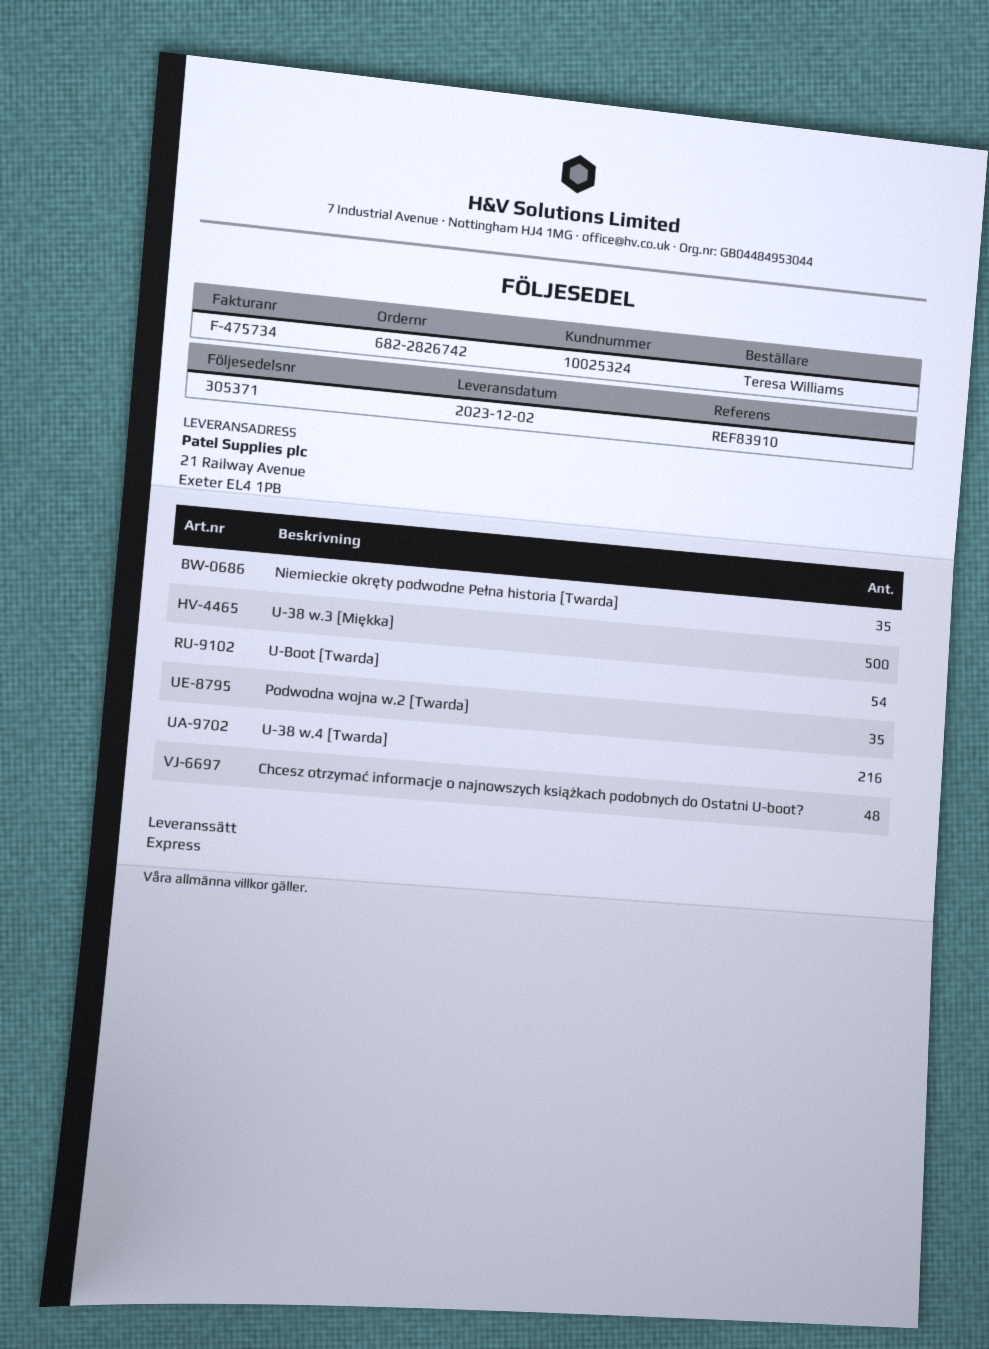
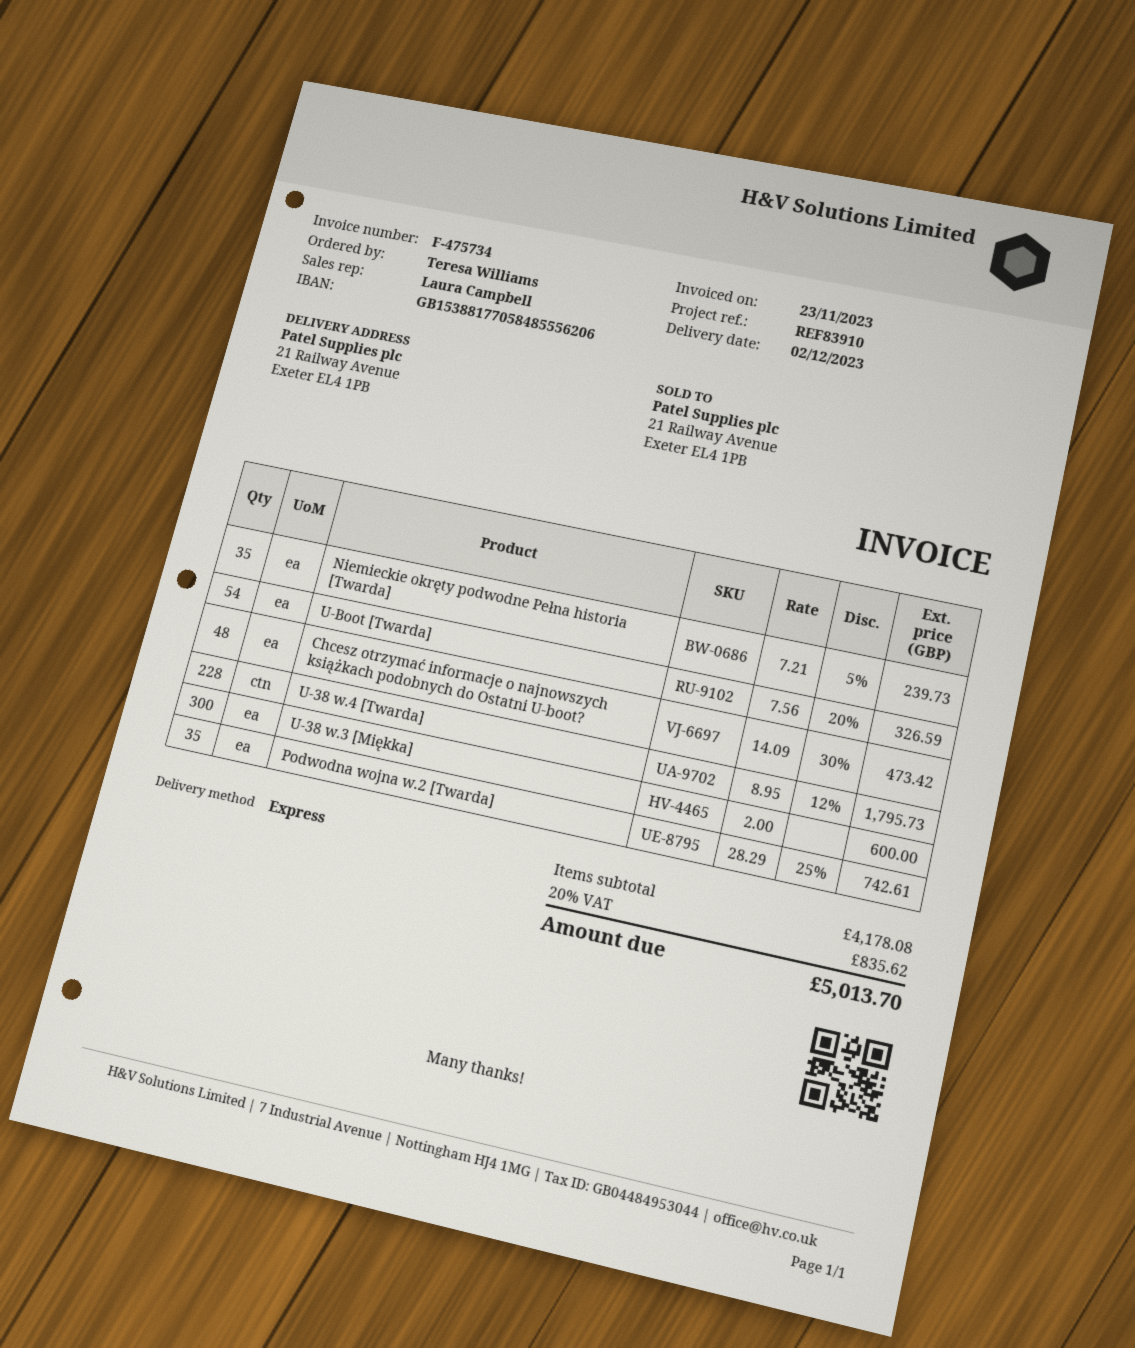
U-38 w.3 [Miękka]: 500 -> 300
U-38 w.4 [Twarda]: 216 -> 228

